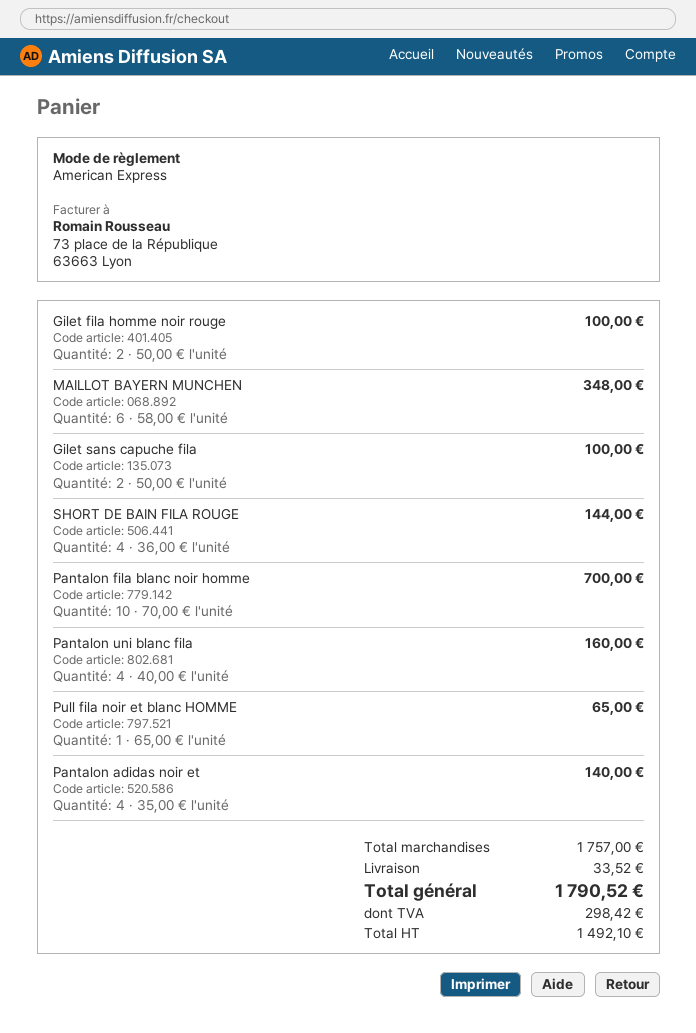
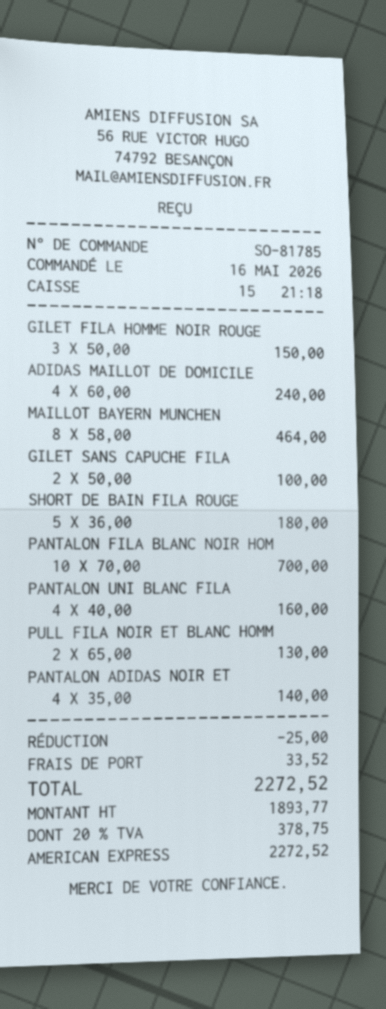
Gilet fila homme noir rouge: 2 x 50.00 = 100.00 -> 3 x 50.00 = 150.00
MAILLOT BAYERN MUNCHEN: 6 x 58.00 = 348.00 -> 8 x 58.00 = 464.00
SHORT DE BAIN FILA ROUGE: 4 x 36.00 = 144.00 -> 5 x 36.00 = 180.00
Pull fila noir et blanc HOMME: 1 x 65.00 = 65.00 -> 2 x 65.00 = 130.00
ADIDAS MAILLOT DE DOMICILE: none -> 4 x 60.00 = 240.00
discount: none -> 25.00
net: 1492.10 -> 1893.77
tax: 298.42 -> 378.75
total: 1790.52 -> 2272.52

